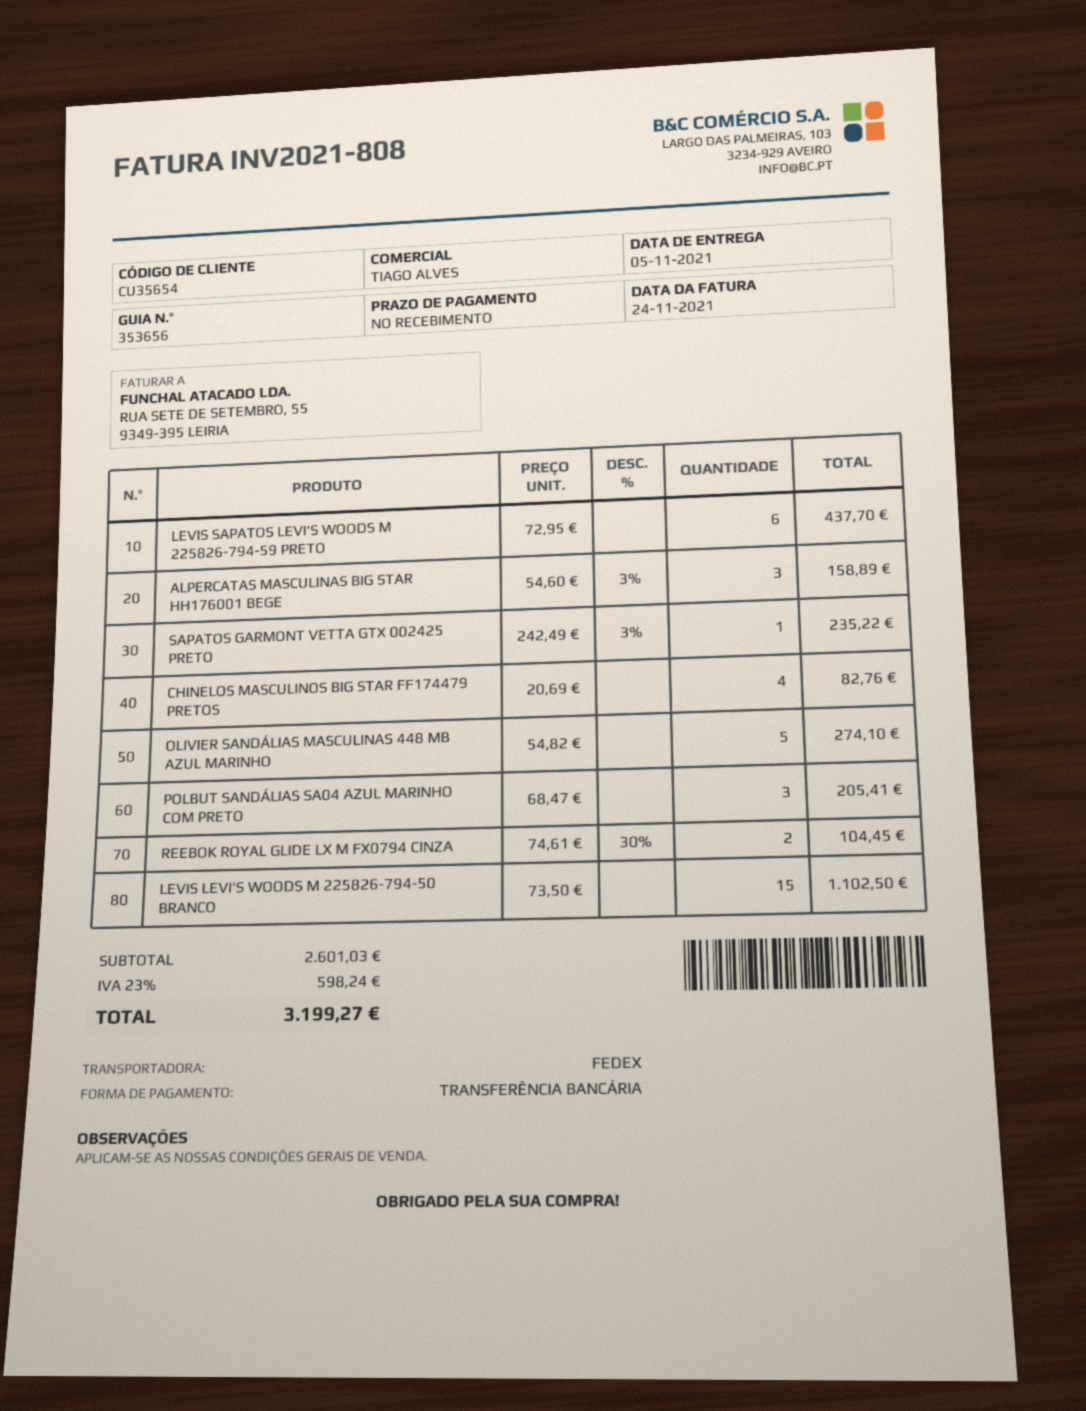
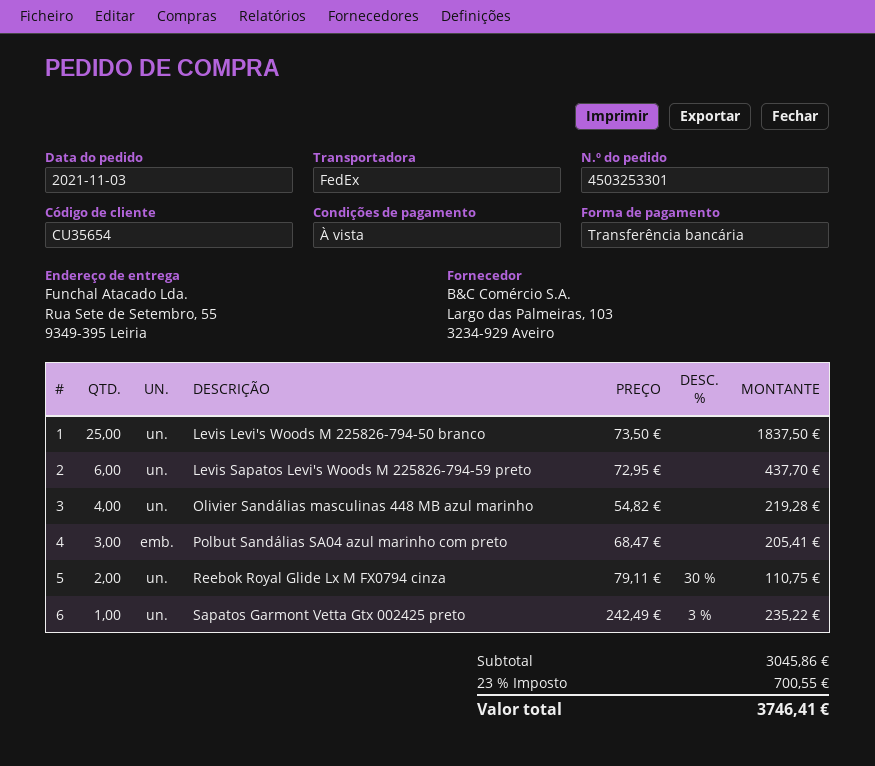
ALPERCATAS MASCULINAS BIG STAR HH176001 BEGE: 3 x 54.60 - 3% = 158.89 -> none
CHINELOS MASCULINOS BIG STAR FF174479 PRETOS: 4 x 20.69 = 82.76 -> none
OLIVIER SANDÁLIAS MASCULINAS 448 MB AZUL MARINHO: 5 x 54.82 = 274.10 -> 4 x 54.82 = 219.28
REEBOK ROYAL GLIDE LX M FX0794 CINZA: 2 x 74.61 - 30% = 104.45 -> 2 x 79.11 - 30% = 110.75
LEVIS LEVI'S WOODS M 225826-794-50 BRANCO: 15 x 73.50 = 1102.50 -> 25 x 73.50 = 1837.50
subtotal: 2601.03 -> 3045.86
tax: 23% = 598.24 -> 23% = 700.55
total: 3199.27 -> 3746.41

